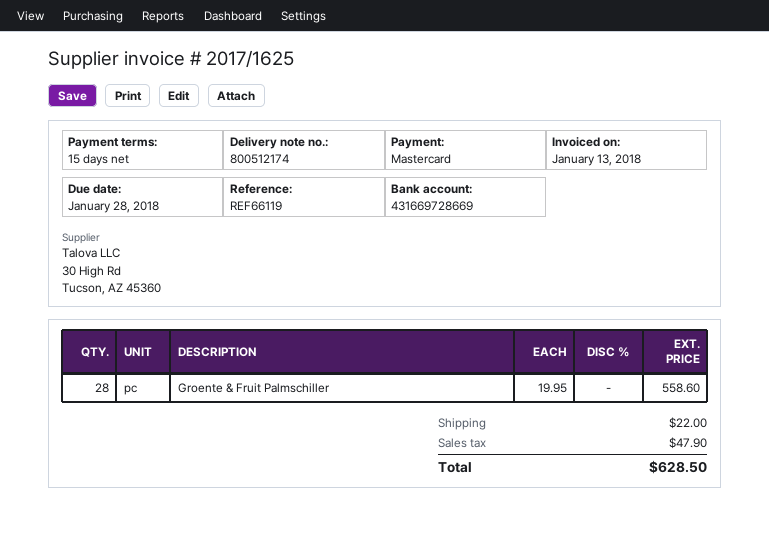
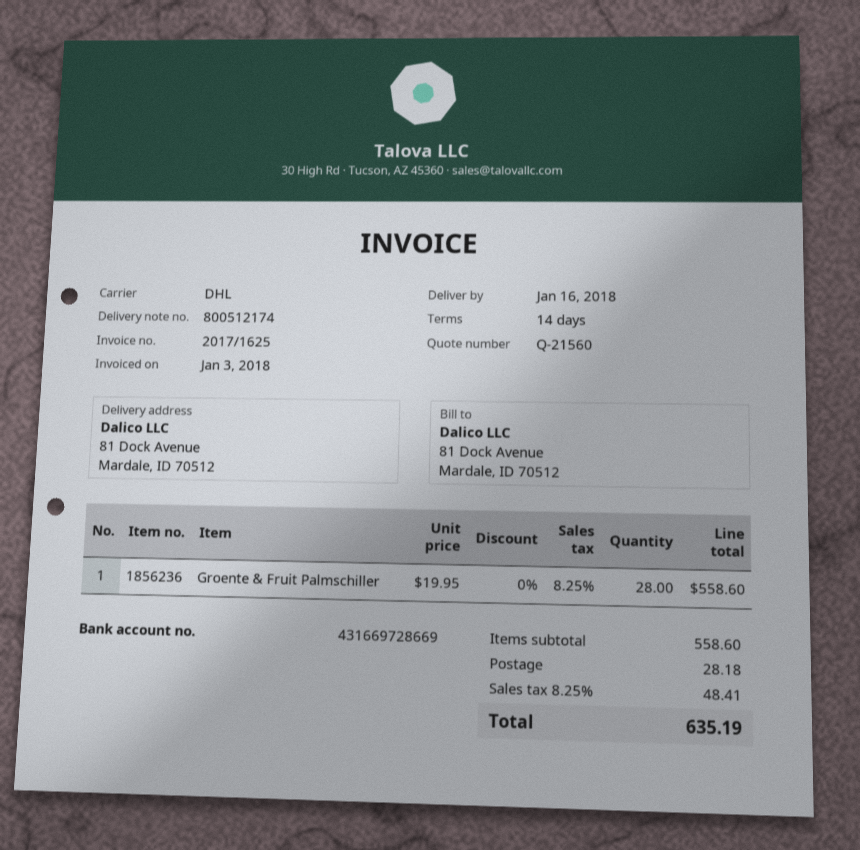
invoice date: 2018-01-13 -> 2018-01-03
payment terms: 15 days -> 14 days
shipping: 22.00 -> 28.18
tax: 47.90 -> 48.41
total: 628.50 -> 635.19

